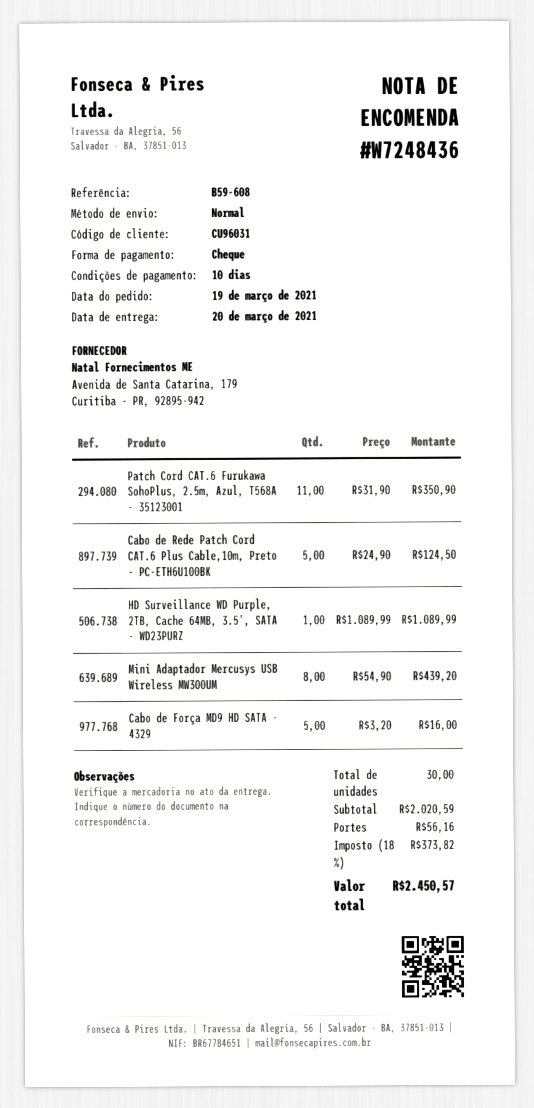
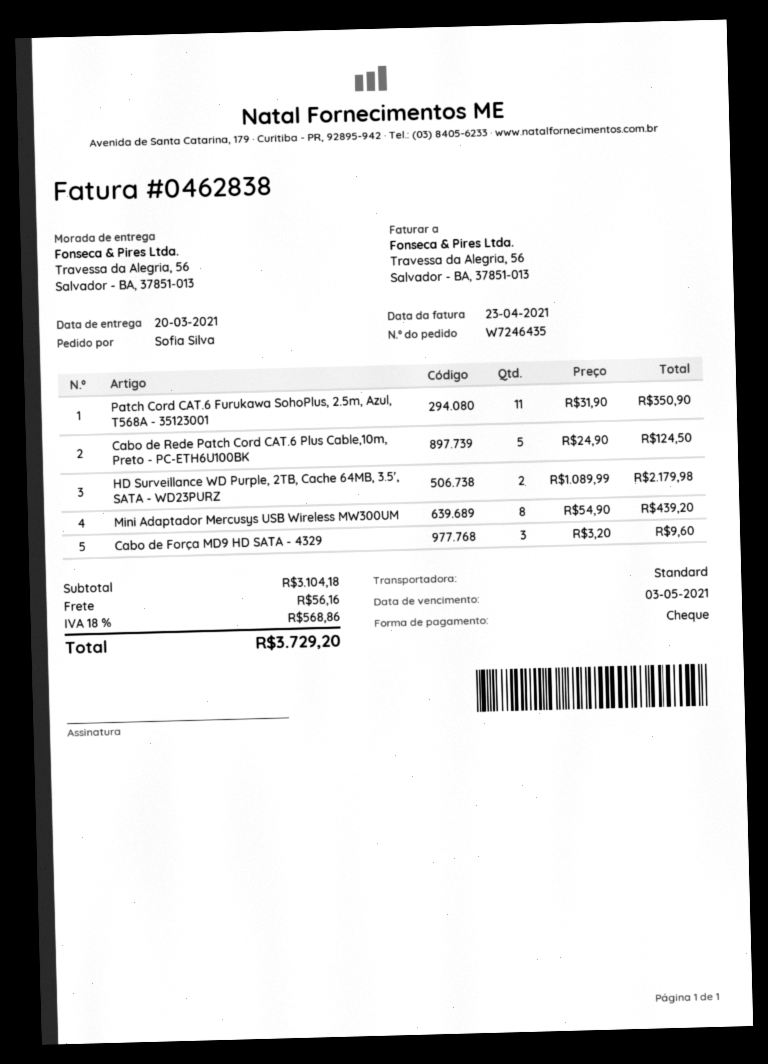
order number: W7248436 -> W7246435
HD Surveillance WD Purple, 2TB, Cache 64MB, 3.5', SATA - WD23PURZ: 1 x 1089.99 = 1089.99 -> 2 x 1089.99 = 2179.98
Cabo de Força MD9 HD SATA - 4329: 5 x 3.20 = 16.00 -> 3 x 3.20 = 9.60
subtotal: 2020.59 -> 3104.18
tax: 18% = 373.82 -> 18% = 568.86
total: 2450.57 -> 3729.20

